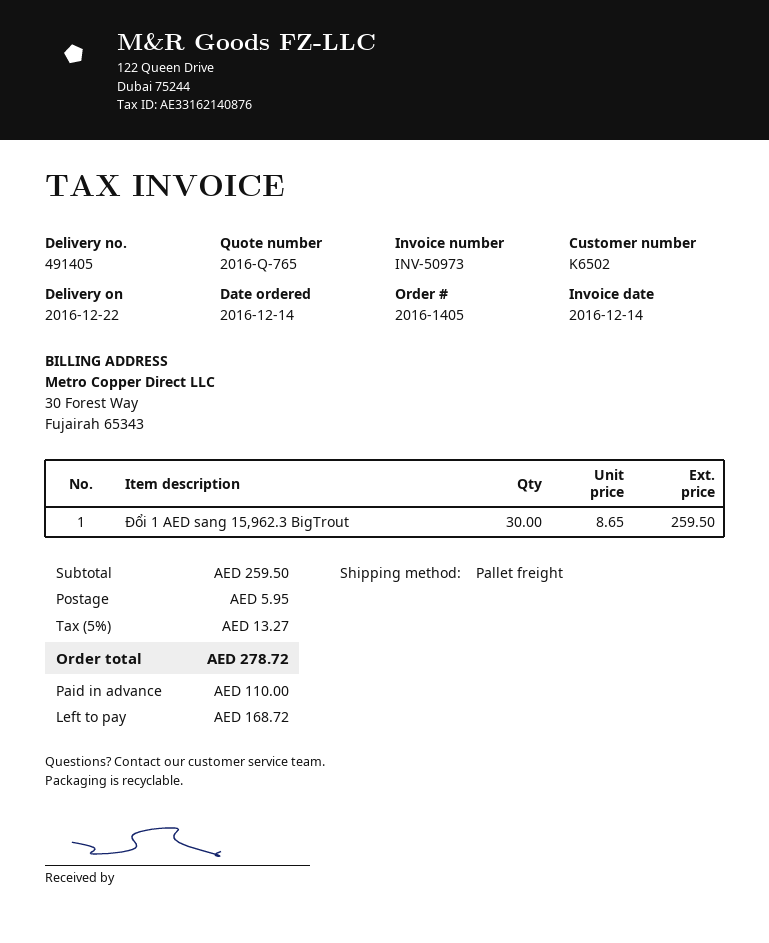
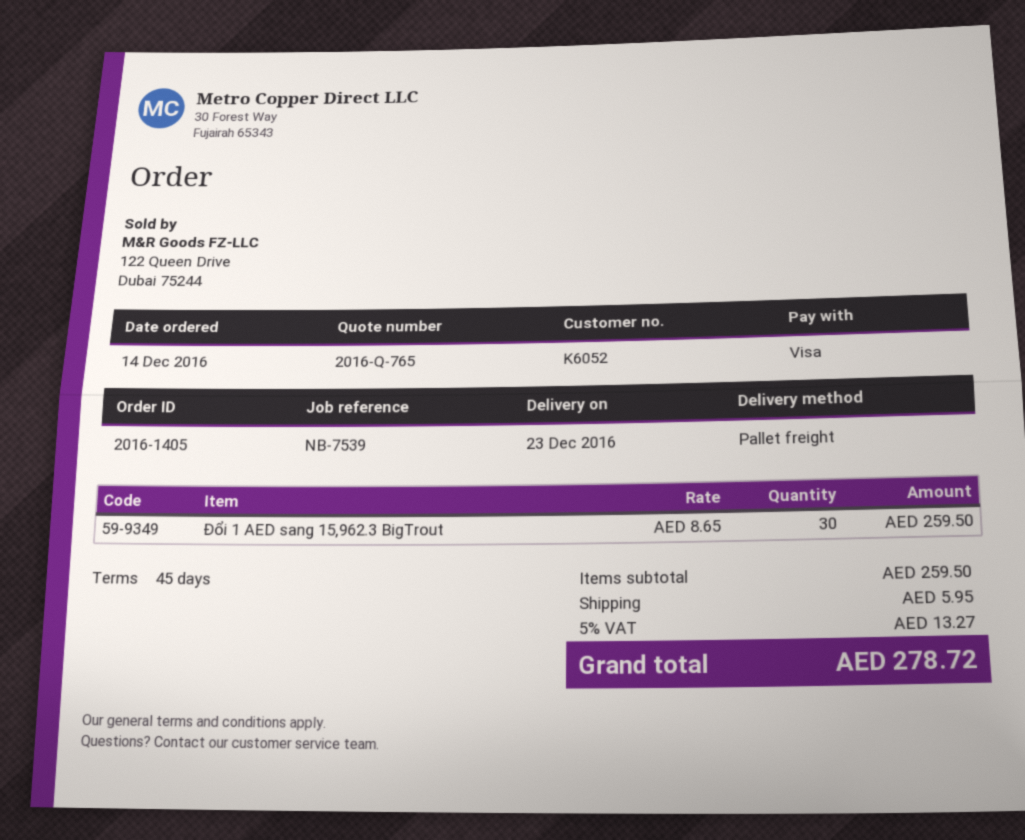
delivery date: 2016-12-22 -> 2016-12-23
customer number: K6502 -> K6052

